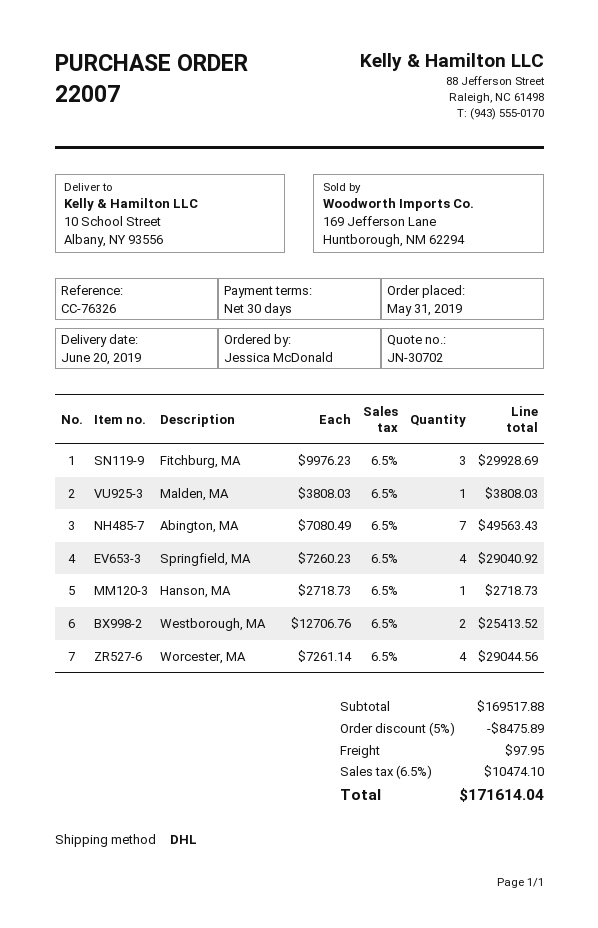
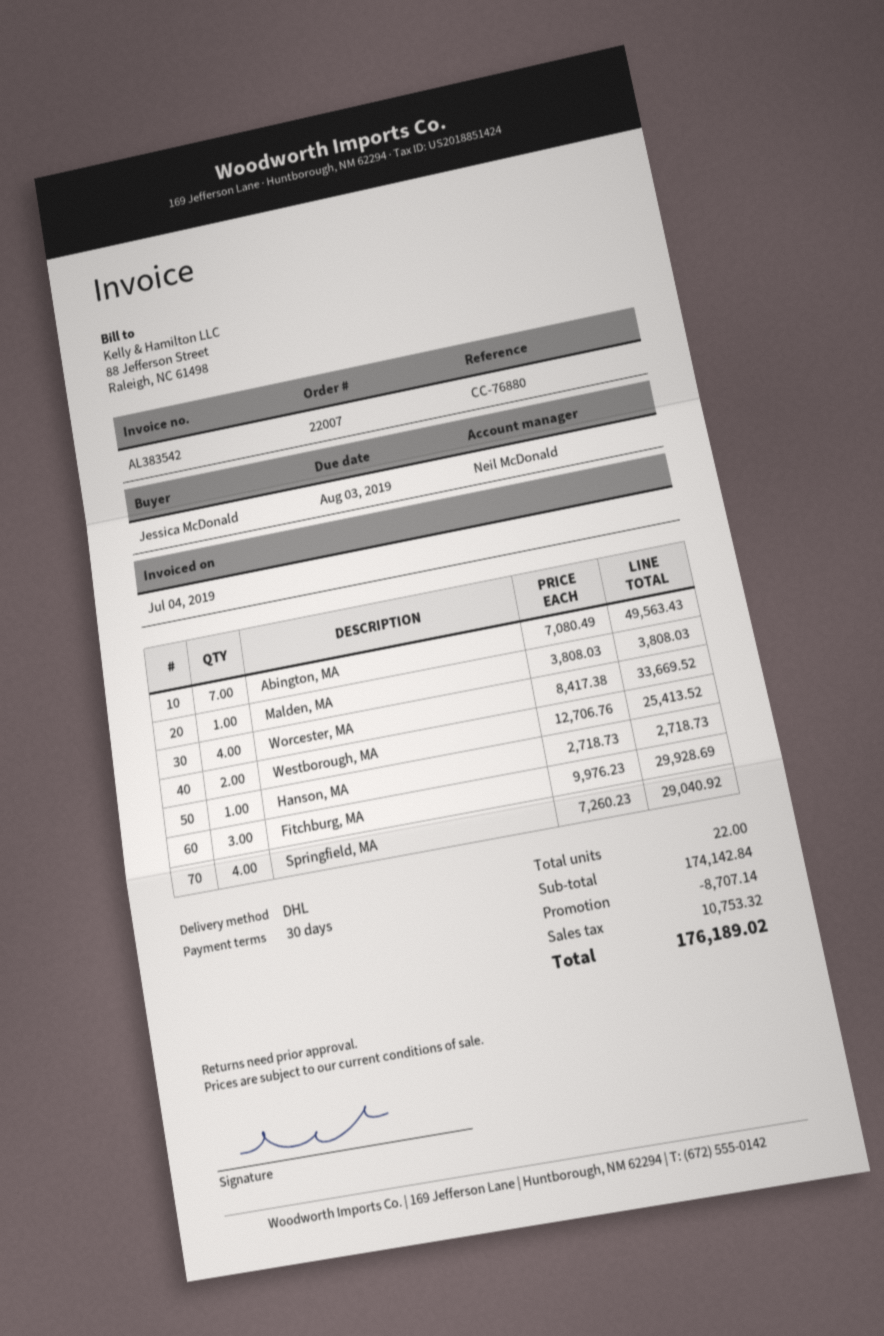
reference: CC-76326 -> CC-76880
Worcester, MA: 4 x 7261.14 = 29044.56 -> 4 x 8417.38 = 33669.52
subtotal: 169517.88 -> 174142.84
discount: 8475.89 -> 8707.14
shipping: 97.95 -> none
tax: 10474.10 -> 10753.32
total: 171614.04 -> 176189.02

